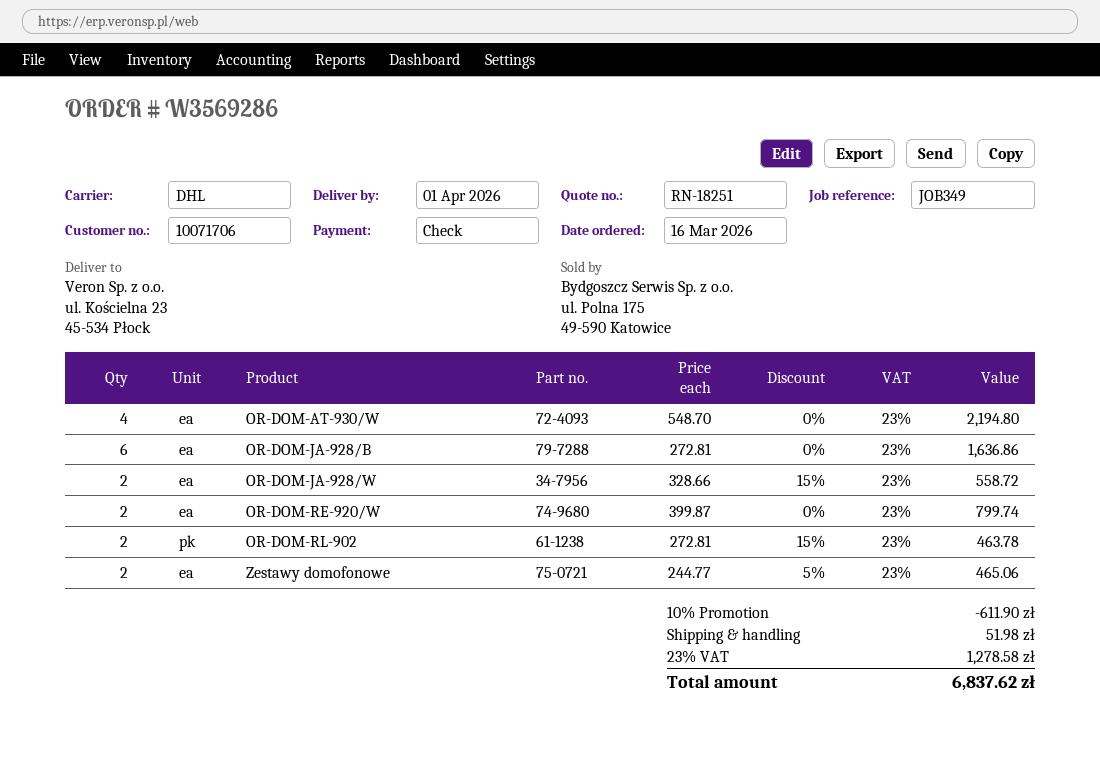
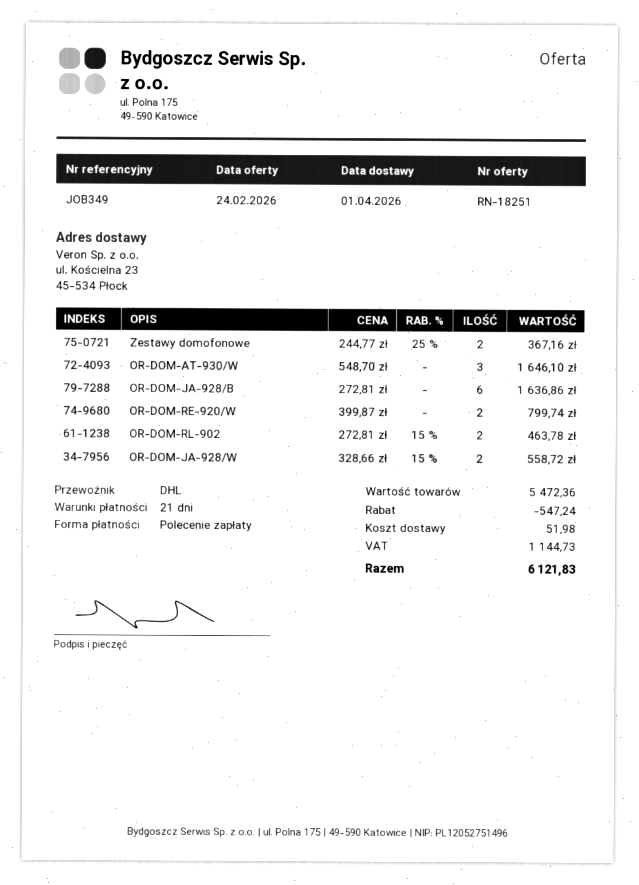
payment method: cheque -> direct debit
OR-DOM-AT-930/W: 4 x 548.70 = 2194.80 -> 3 x 548.70 = 1646.10
Zestawy domofonowe: 2 x 244.77 - 5% = 465.06 -> 2 x 244.77 - 25% = 367.16
discount: 611.90 -> 547.24
tax: 1278.58 -> 1144.73
total: 6837.62 -> 6121.83

